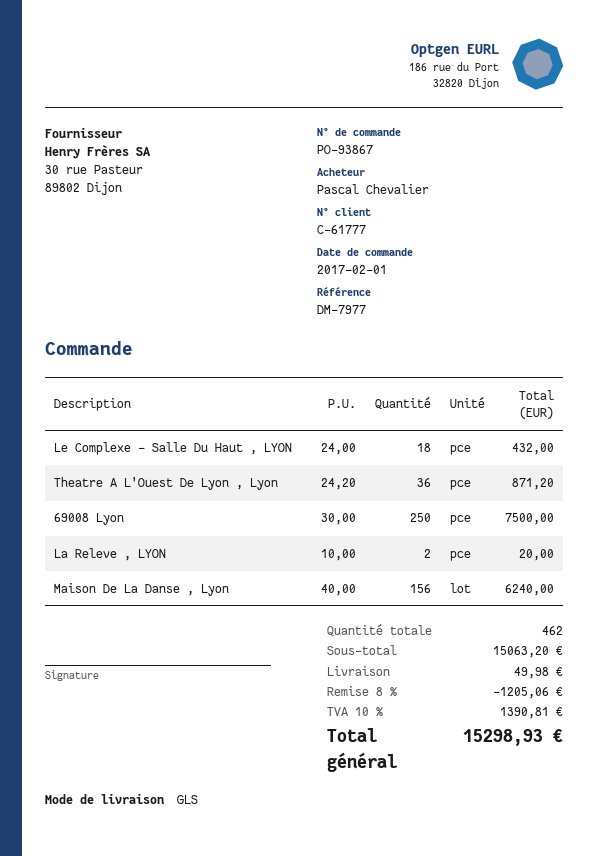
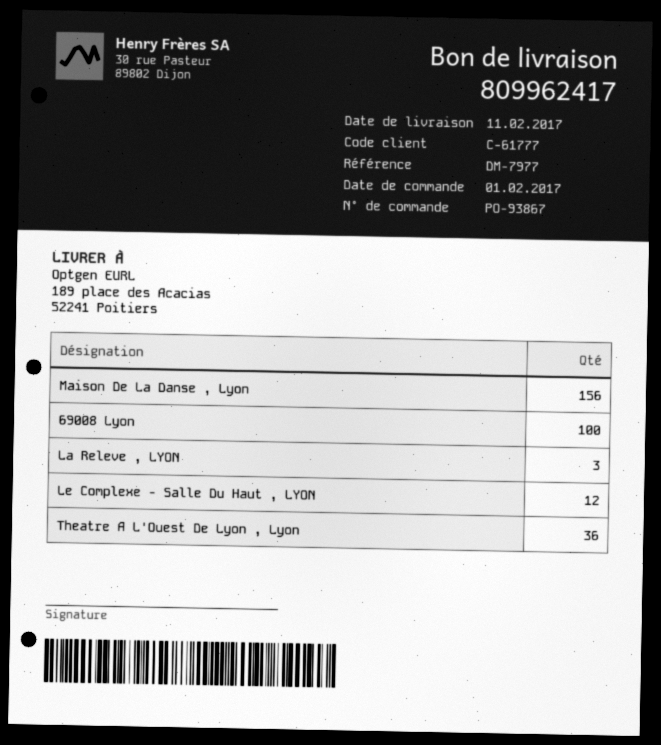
Le Complexe - Salle Du Haut , LYON: 18 -> 12
69008 Lyon: 250 -> 100
La Releve , LYON: 2 -> 3

